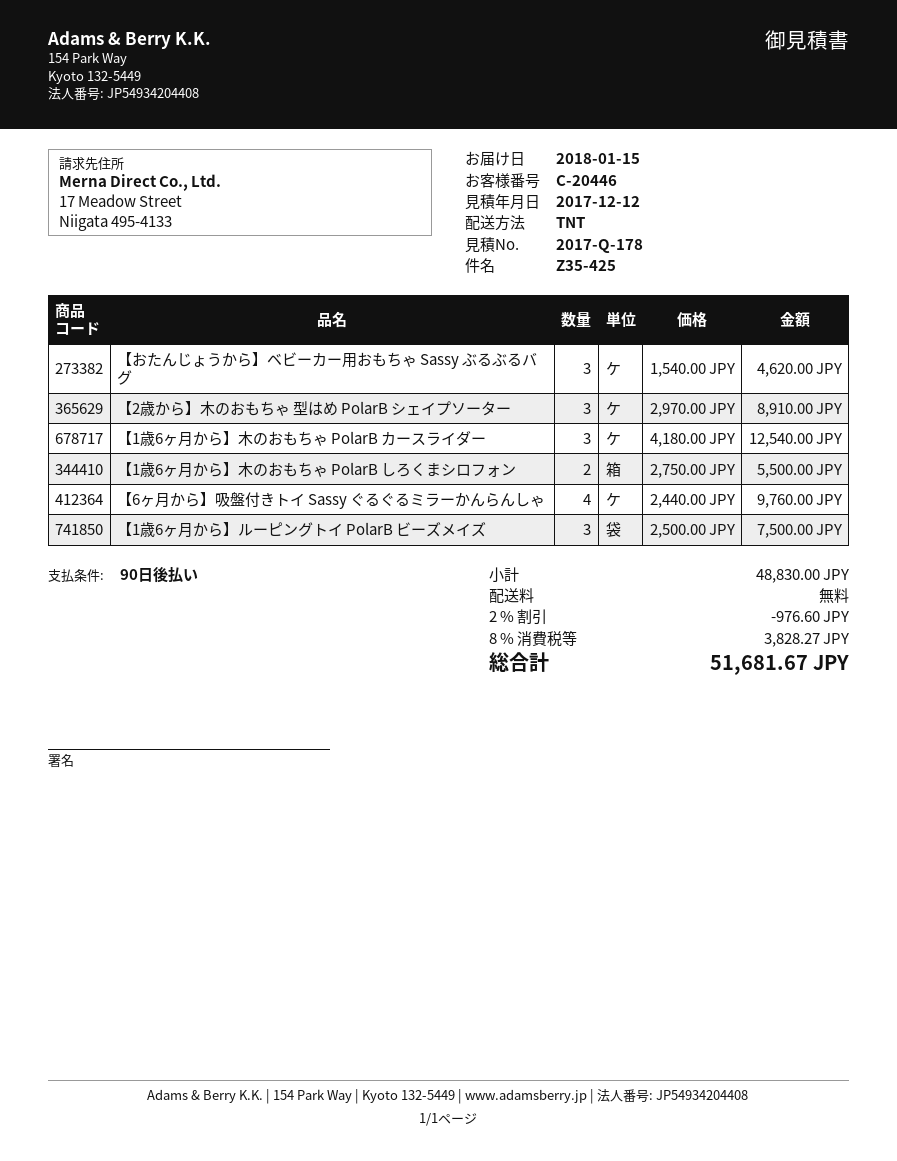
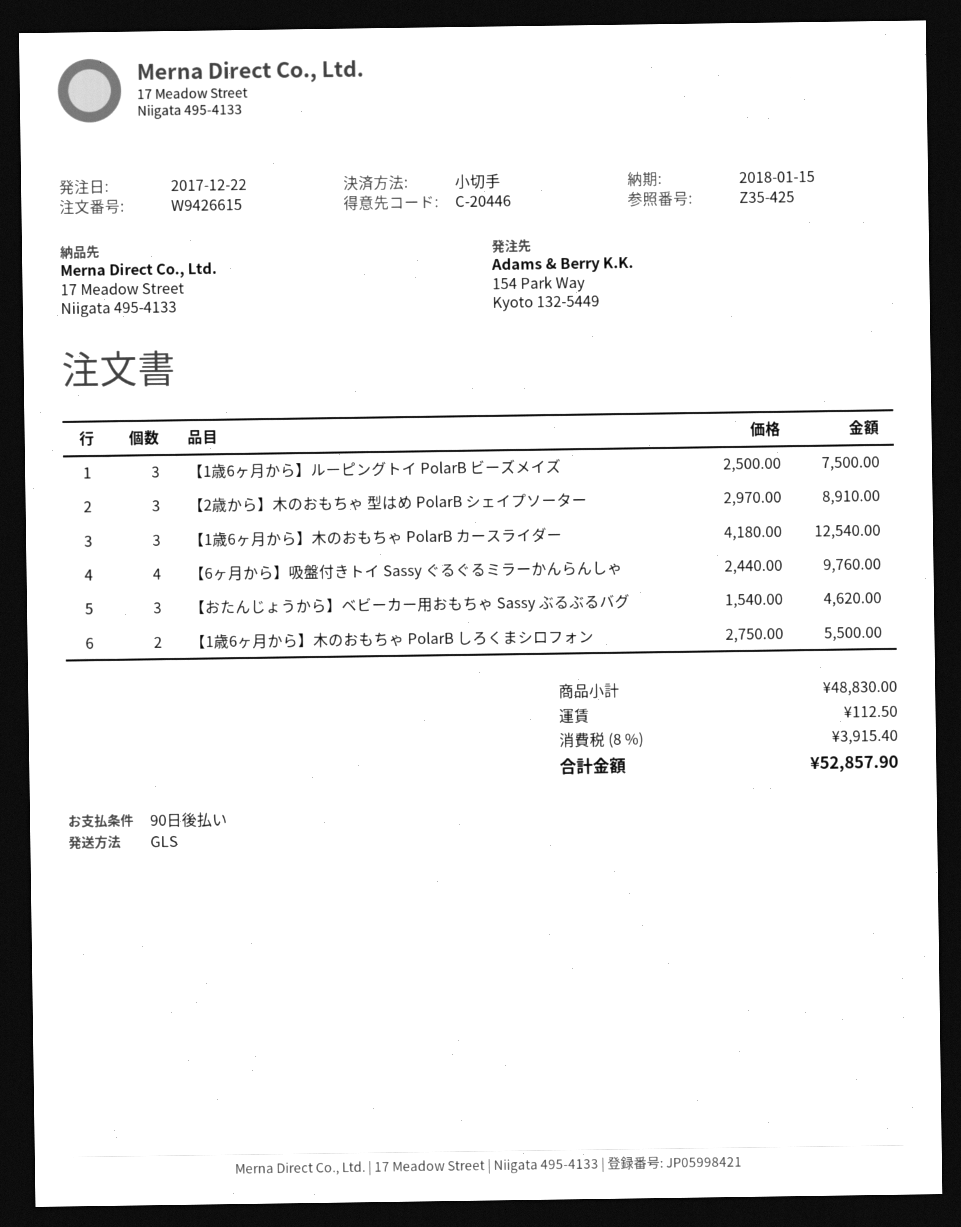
shipping method: TNT -> GLS
discount: 2% = 976.60 -> none
shipping: 0.00 -> 112.50
tax: 8% = 3828.27 -> 8% = 3915.40
total: 51681.67 -> 52857.90

